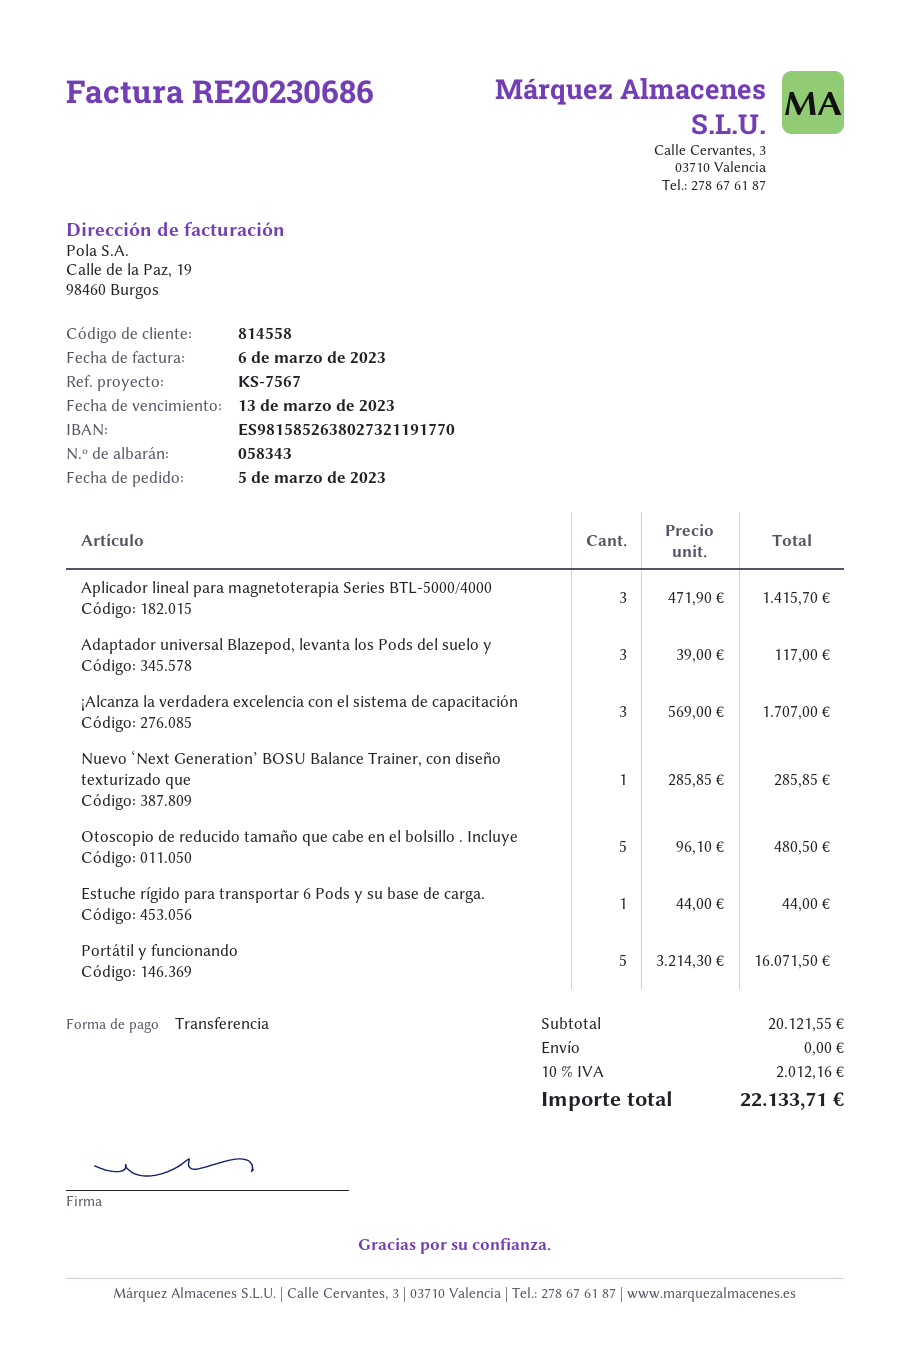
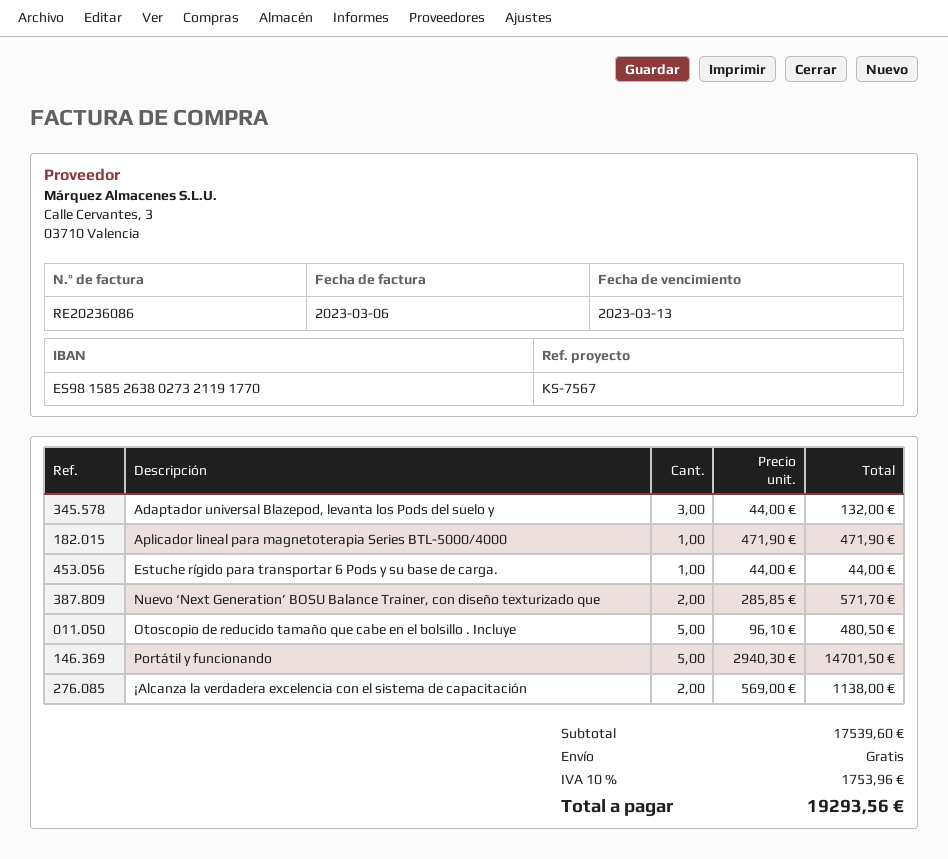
invoice number: RE20230686 -> RE20236086
Aplicador lineal para magnetoterapia Series BTL-5000/4000: 3 x 471.90 = 1415.70 -> 1 x 471.90 = 471.90
Adaptador universal Blazepod, levanta los Pods del suelo y: 3 x 39.00 = 117.00 -> 3 x 44.00 = 132.00
¡Alcanza la verdadera excelencia con el sistema de capacitación: 3 x 569.00 = 1707.00 -> 2 x 569.00 = 1138.00
Nuevo ‘Next Generation’ BOSU Balance Trainer, con diseño texturizado que: 1 x 285.85 = 285.85 -> 2 x 285.85 = 571.70
Portátil y funcionando: 5 x 3214.30 = 16071.50 -> 5 x 2940.30 = 14701.50
subtotal: 20121.55 -> 17539.60
tax: 10% = 2012.16 -> 10% = 1753.96
total: 22133.71 -> 19293.56

